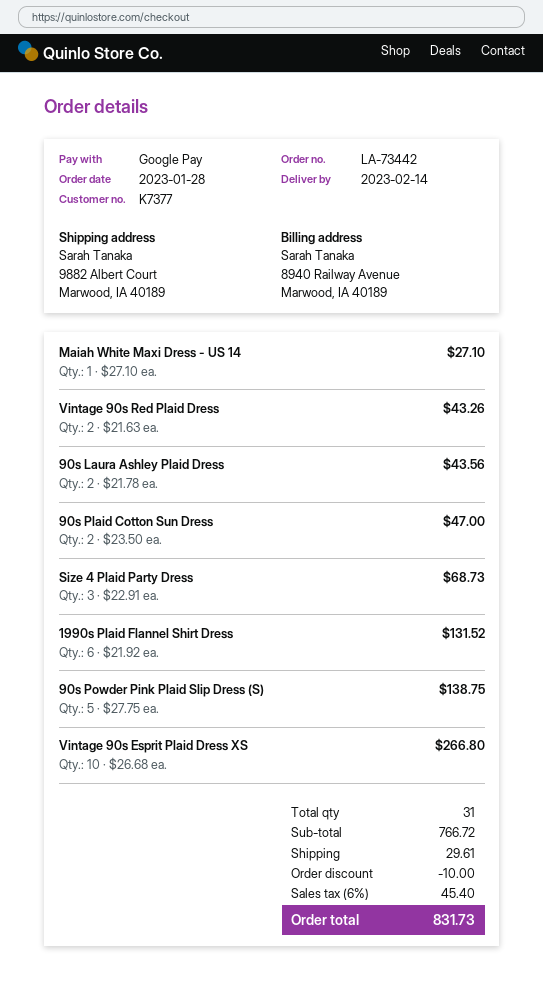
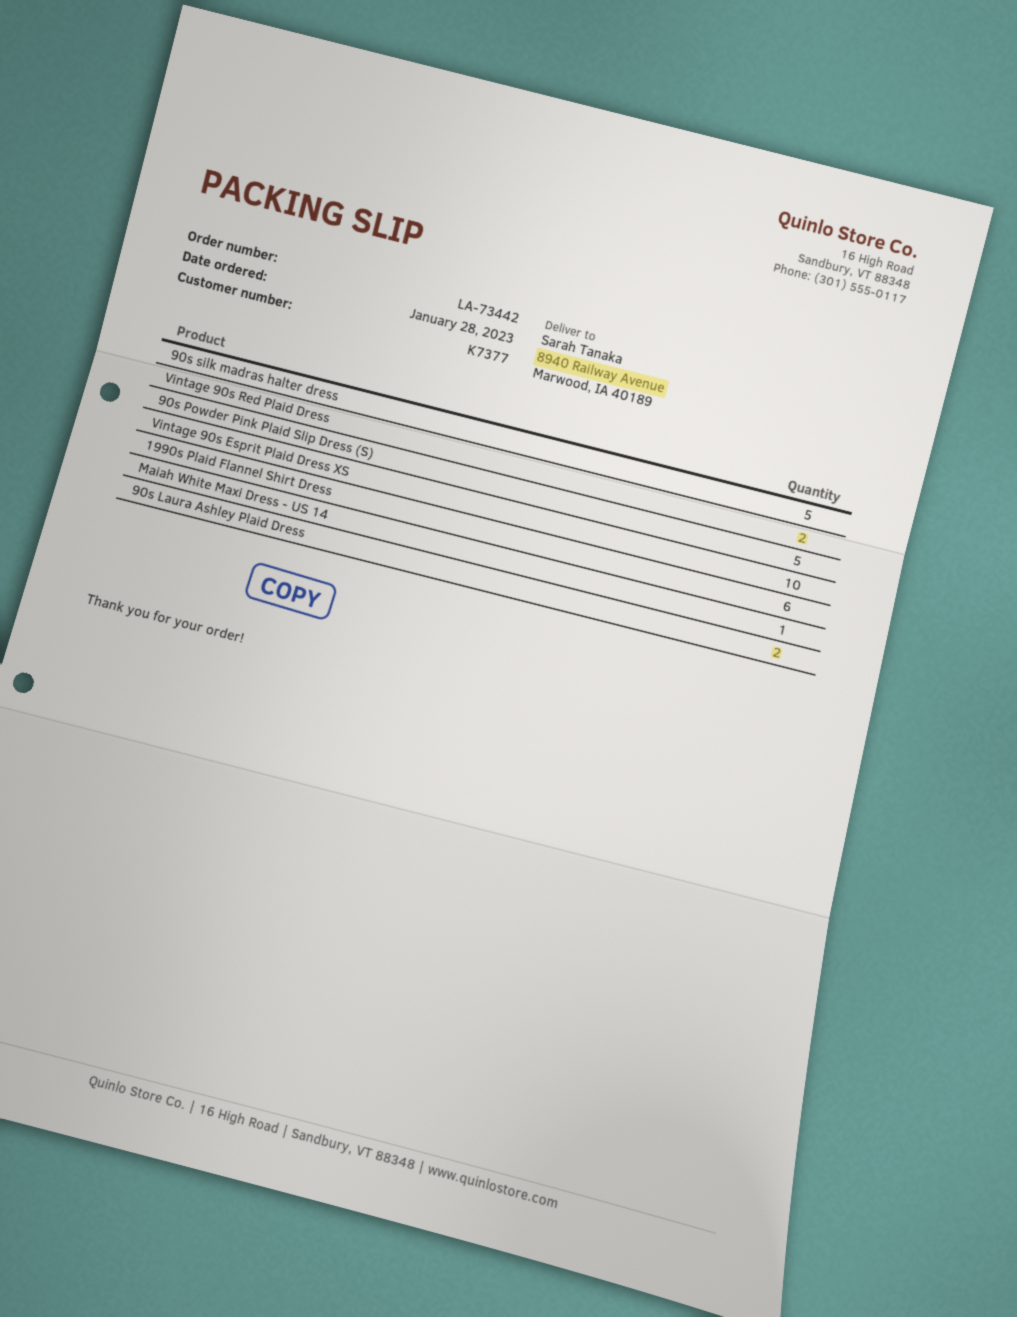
ship to: 9882 Albert Court, Marwood, IA 40189 -> 8940 Railway Avenue, Marwood, IA 40189
90s Plaid Cotton Sun Dress: 2 -> none
Size 4 Plaid Party Dress: 3 -> none
90s silk madras halter dress: none -> 5

